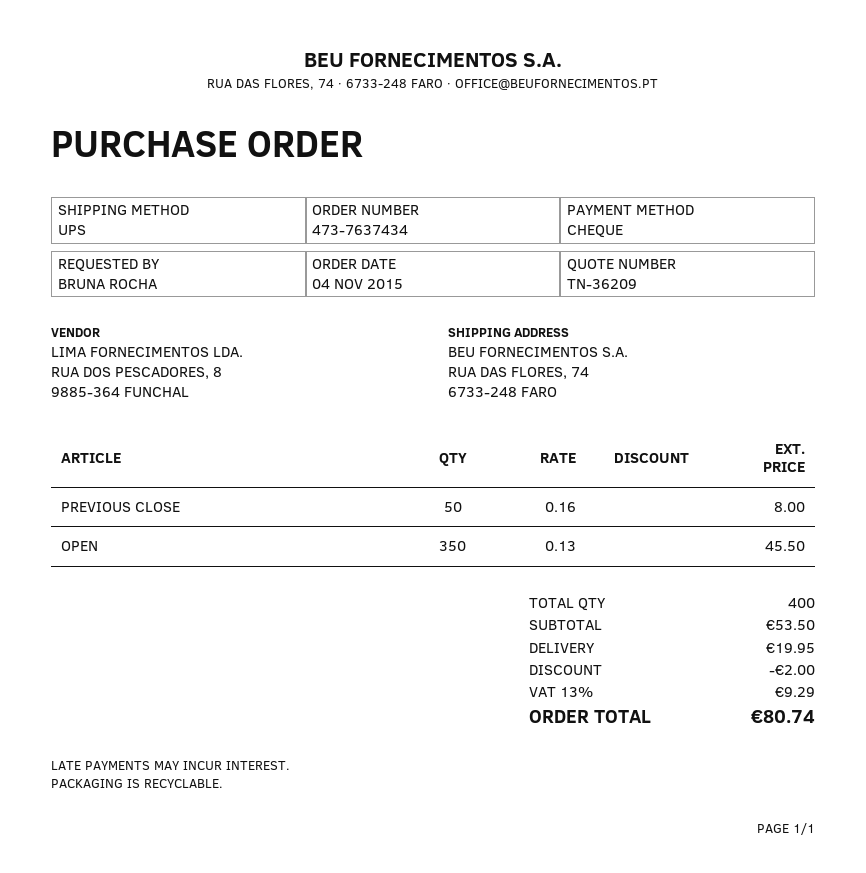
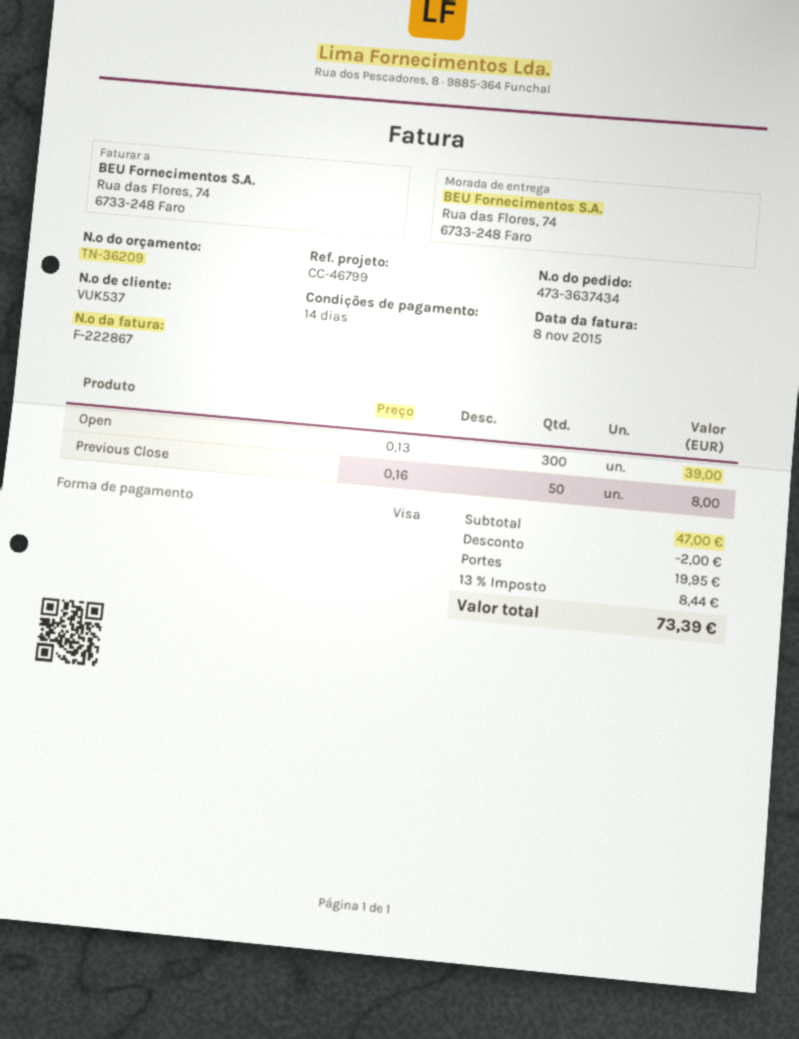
order number: 473-7637434 -> 473-3637434
payment method: cheque -> Visa
OPEN: 350 x 0.13 = 45.50 -> 300 x 0.13 = 39.00
subtotal: 53.50 -> 47.00
tax: 13% = 9.29 -> 13% = 8.44
total: 80.74 -> 73.39

